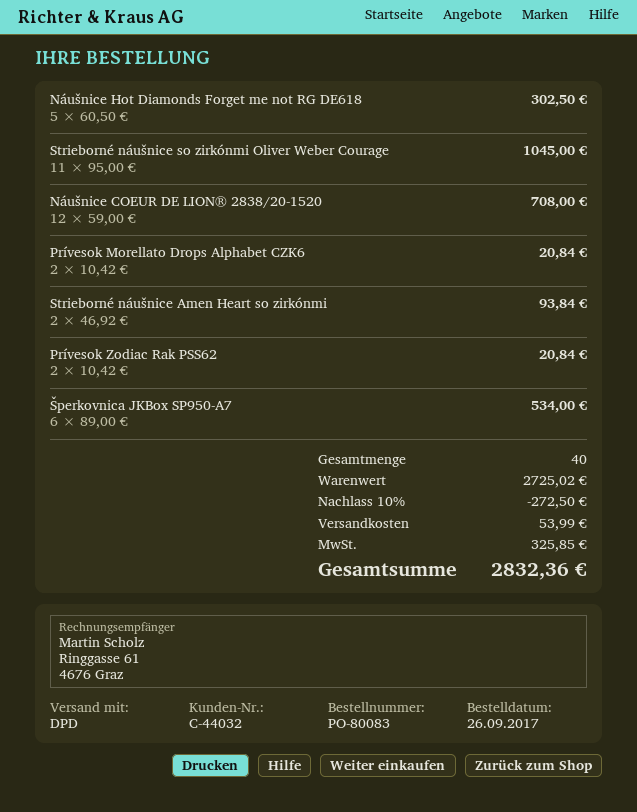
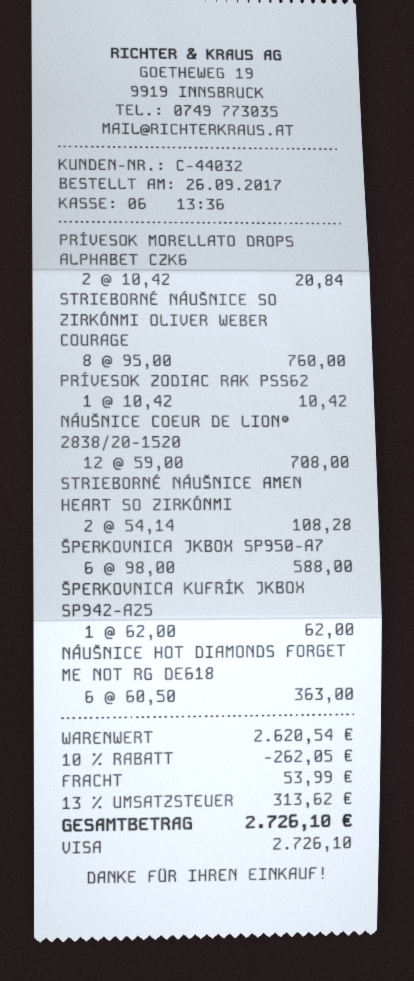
Náušnice Hot Diamonds Forget me not RG DE618: 5 x 60.50 = 302.50 -> 6 x 60.50 = 363.00
Strieborné náušnice so zirkónmi Oliver Weber Courage: 11 x 95.00 = 1045.00 -> 8 x 95.00 = 760.00
Strieborné náušnice Amen Heart so zirkónmi: 2 x 46.92 = 93.84 -> 2 x 54.14 = 108.28
Prívesok Zodiac Rak PSS62: 2 x 10.42 = 20.84 -> 1 x 10.42 = 10.42
Šperkovnica JKBox SP950-A7: 6 x 89.00 = 534.00 -> 6 x 98.00 = 588.00
ŠPERKOVNICA KUFRÍK JKBOX SP942-A25: none -> 1 x 62.00 = 62.00
subtotal: 2725.02 -> 2620.54
discount: 10% = 272.50 -> 10% = 262.05
tax: 325.85 -> 313.62
total: 2832.36 -> 2726.10

